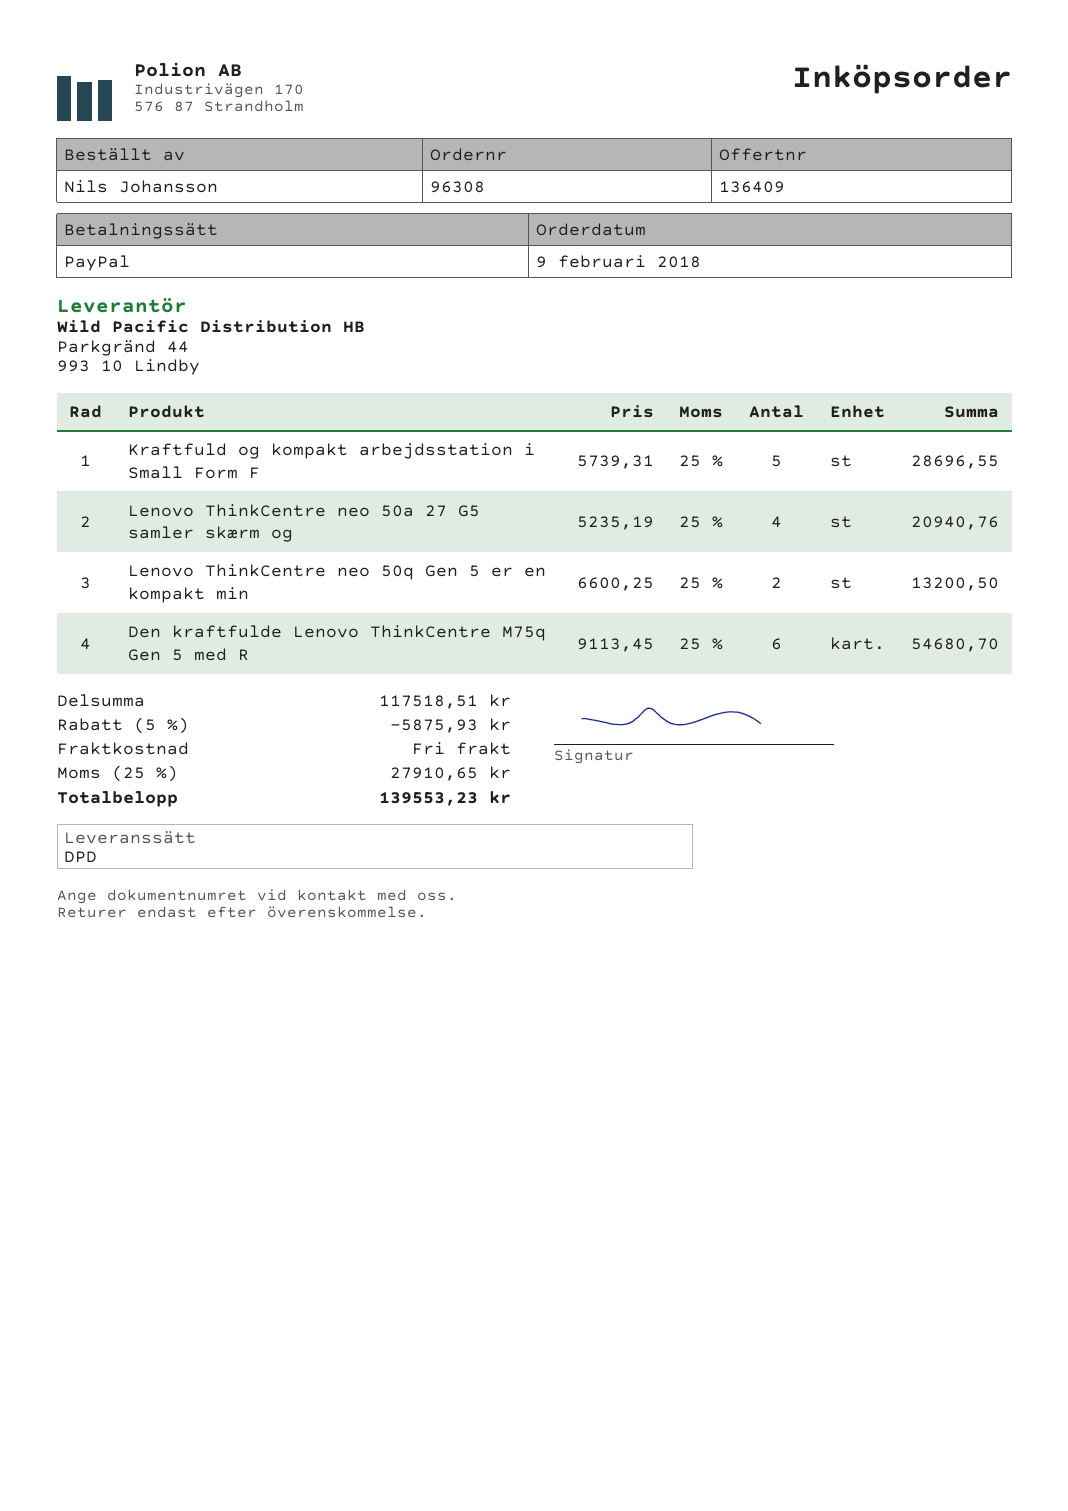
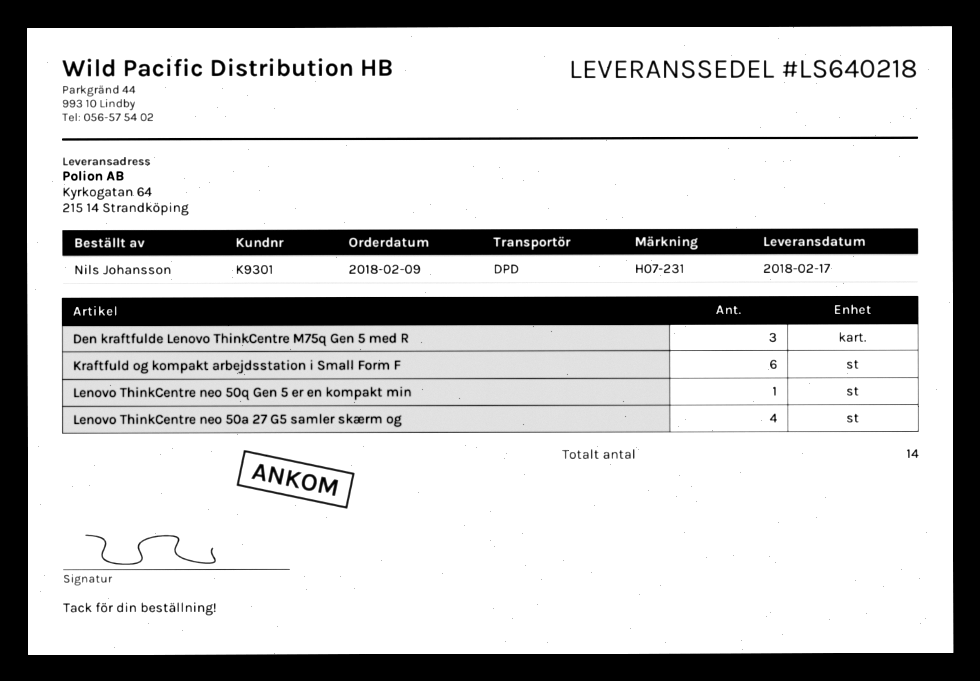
Kraftfuld og kompakt arbejdsstation i Small Form F: 5 -> 6
Lenovo ThinkCentre neo 50q Gen 5 er en kompakt min: 2 -> 1
Den kraftfulde Lenovo ThinkCentre M75q Gen 5 med R: 6 -> 3

